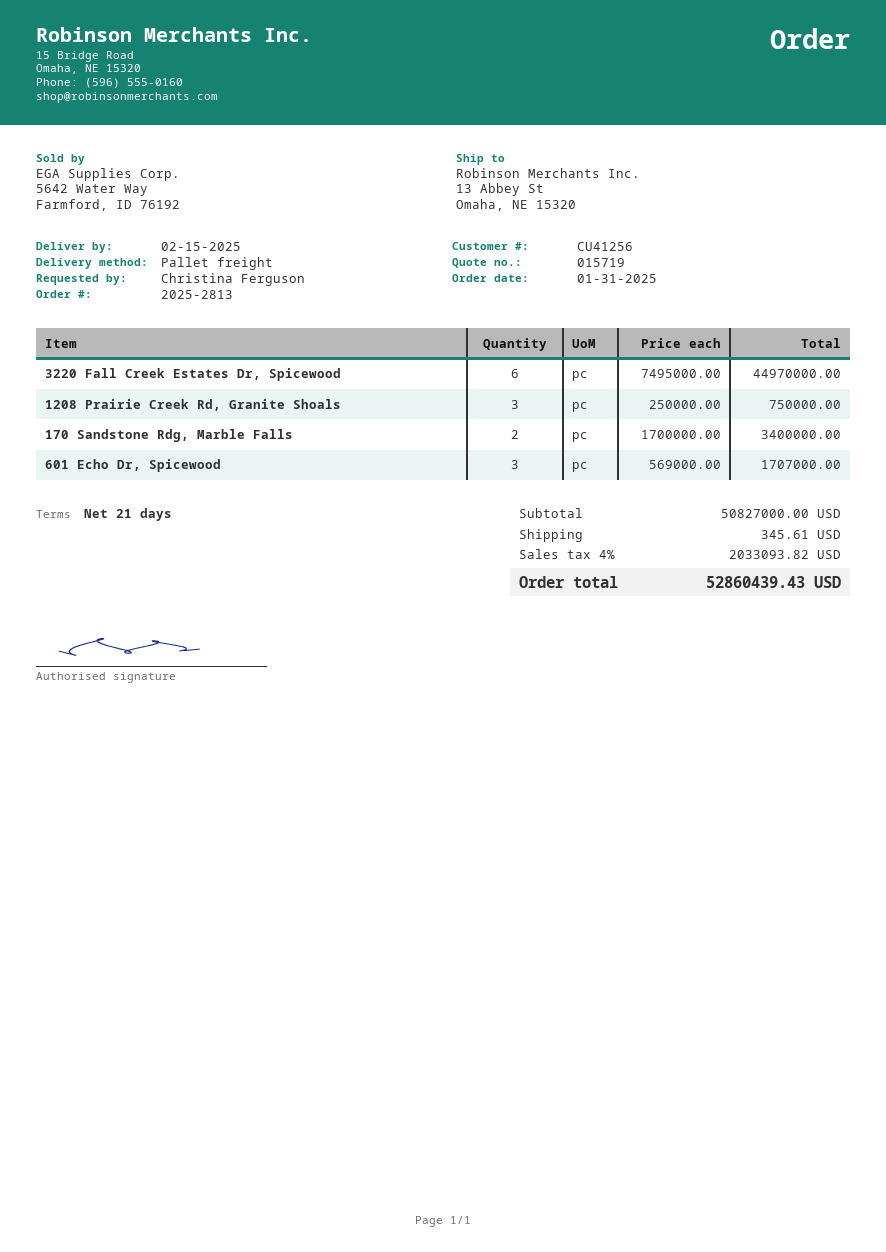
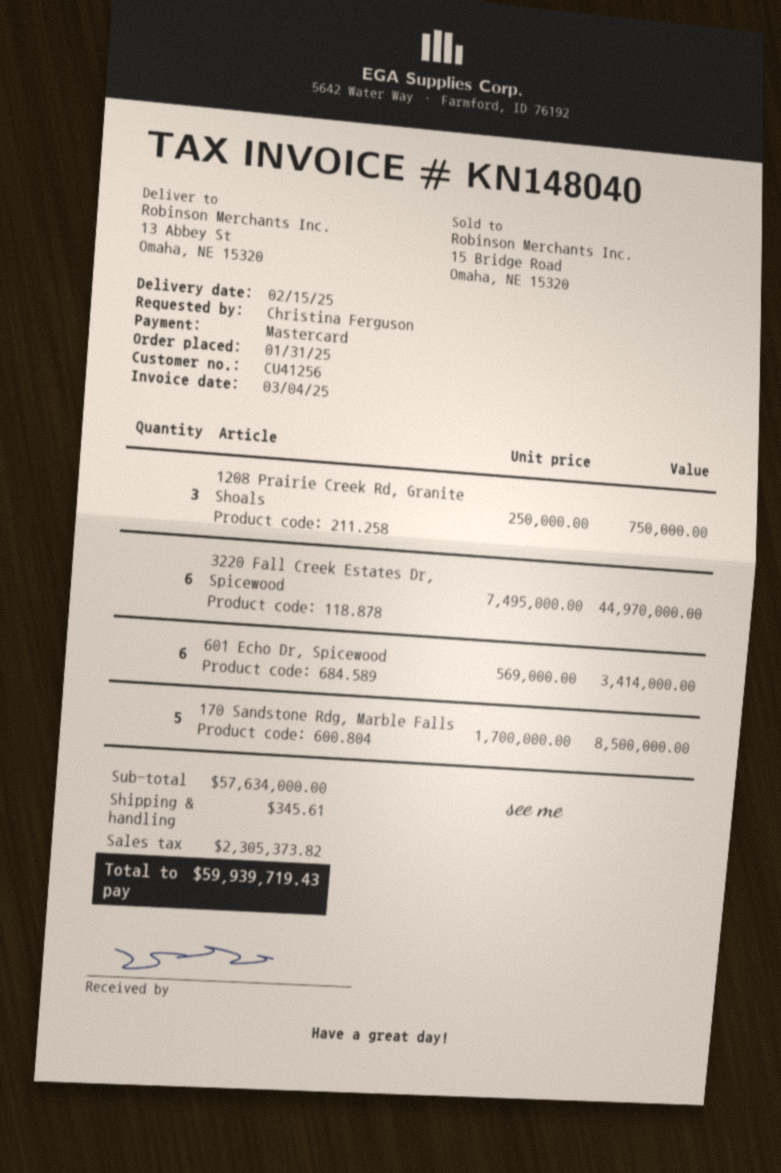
170 Sandstone Rdg, Marble Falls: 2 x 1700000.00 = 3400000.00 -> 5 x 1700000.00 = 8500000.00
601 Echo Dr, Spicewood: 3 x 569000.00 = 1707000.00 -> 6 x 569000.00 = 3414000.00
subtotal: 50827000.00 -> 57634000.00
tax: 2033093.82 -> 2305373.82
total: 52860439.43 -> 59939719.43

